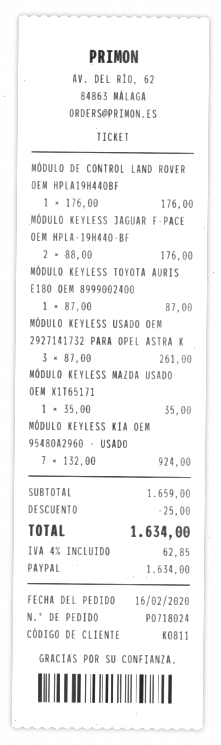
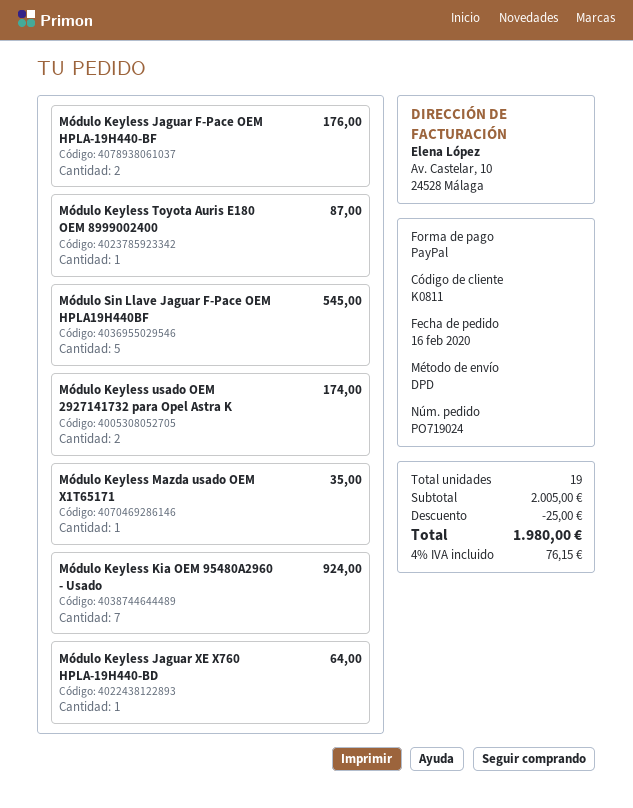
order number: PO718024 -> PO719024
MÓDULO DE CONTROL LAND ROVER OEM HPLA19H440BF: 1 for 176.00 -> none
MÓDULO KEYLESS USADO OEM 2927141732 PARA OPEL ASTRA K: 3 for 261.00 -> 2 for 174.00
Módulo Sin Llave Jaguar F-Pace OEM HPLA19H440BF: none -> 5 for 545.00
Módulo Keyless Jaguar XE X760 HPLA-19H440-BD: none -> 1 for 64.00
subtotal: 1659.00 -> 2005.00
tax: 4% = 62.85 -> 4% = 76.15
total: 1634.00 -> 1980.00

